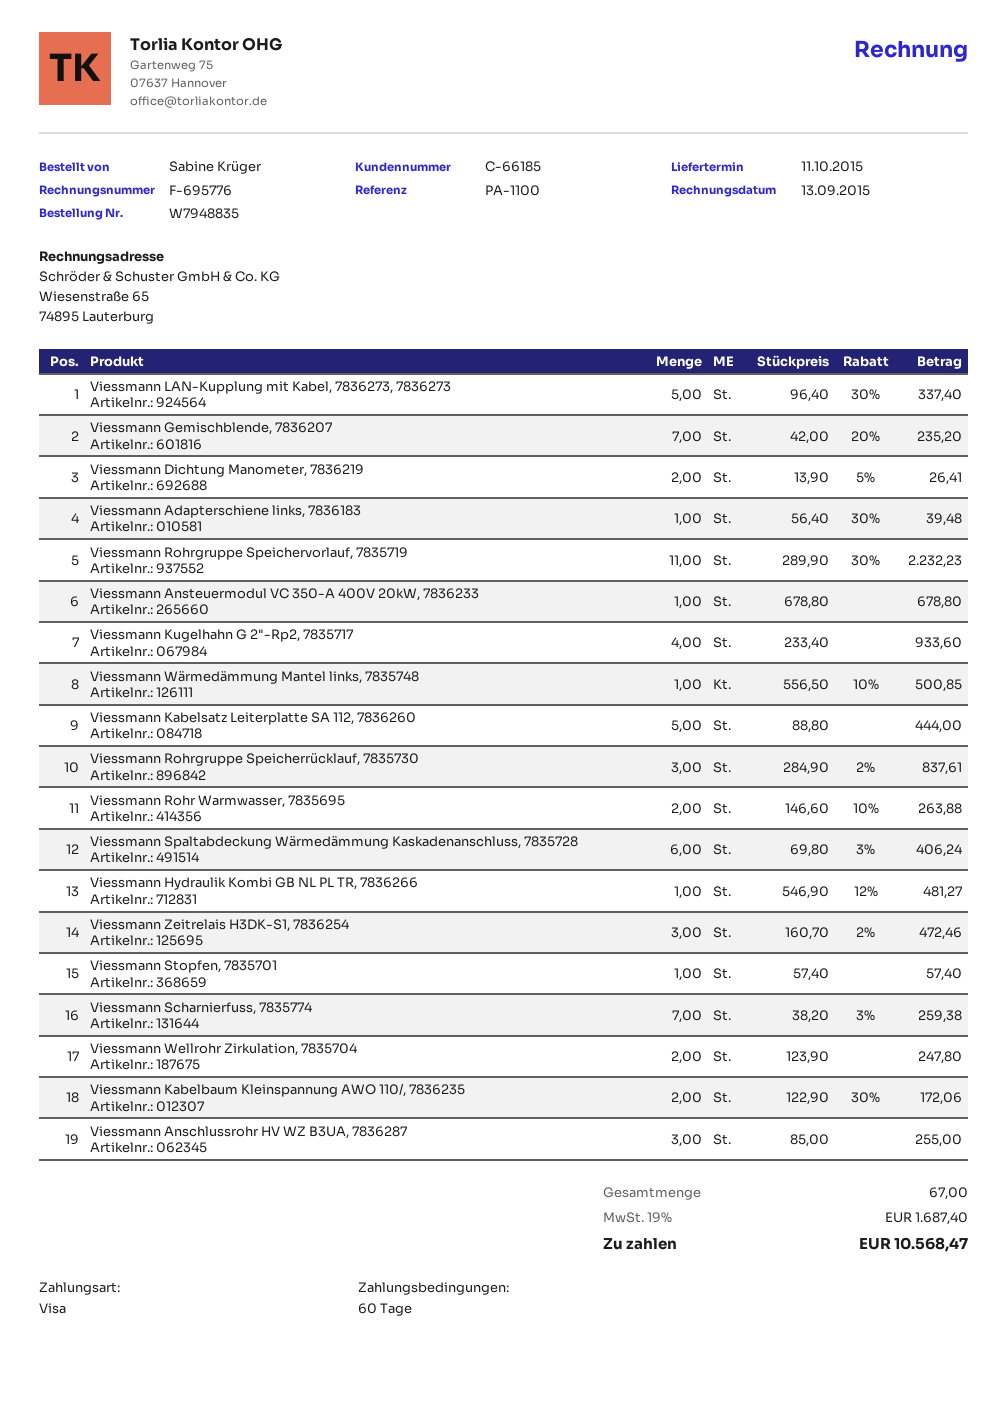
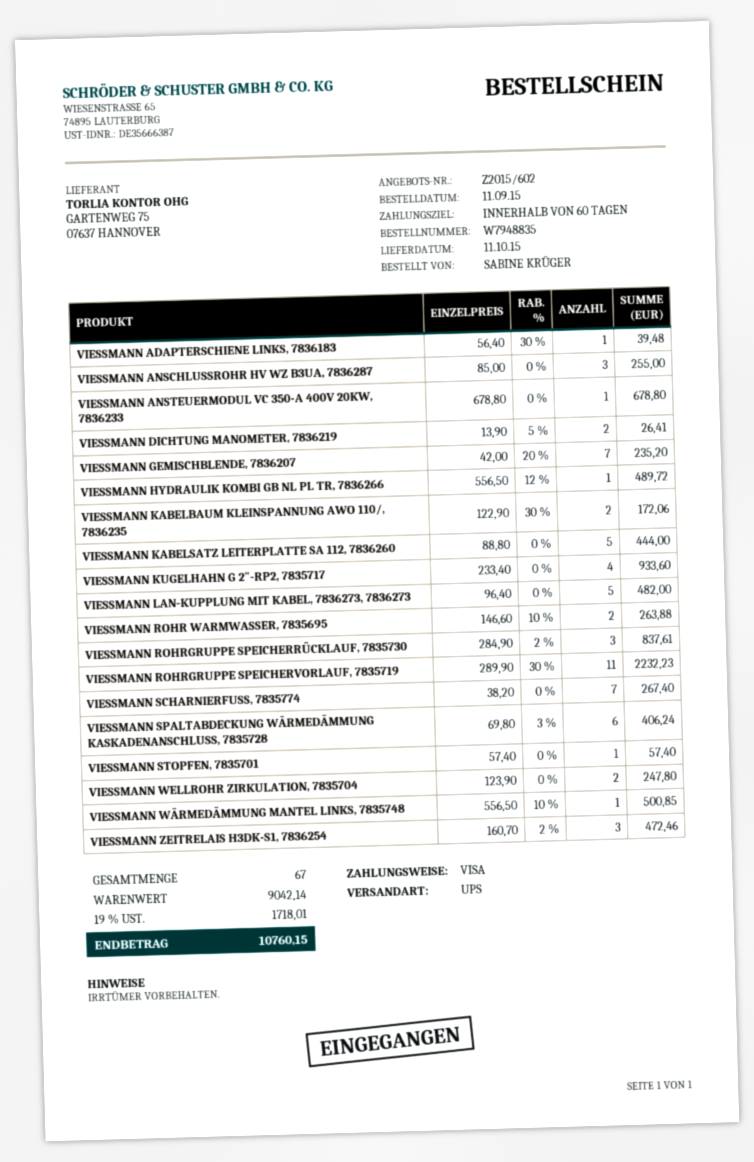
Viessmann LAN-Kupplung mit Kabel, 7836273, 7836273: 5 x 96.40 - 30% = 337.40 -> 5 x 96.40 = 482.00
Viessmann Hydraulik Kombi GB NL PL TR, 7836266: 1 x 546.90 - 12% = 481.27 -> 1 x 556.50 - 12% = 489.72
Viessmann Scharnierfuss, 7835774: 7 x 38.20 - 3% = 259.38 -> 7 x 38.20 = 267.40
tax: 19% = 1687.40 -> 19% = 1718.01
total: 10568.47 -> 10760.15

